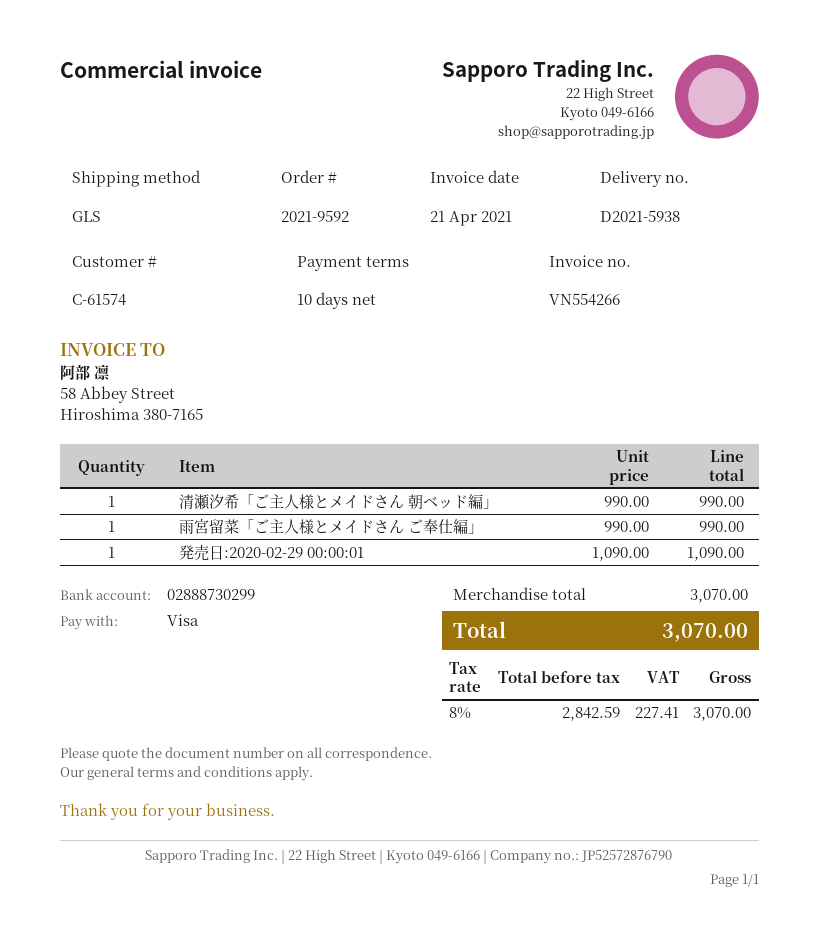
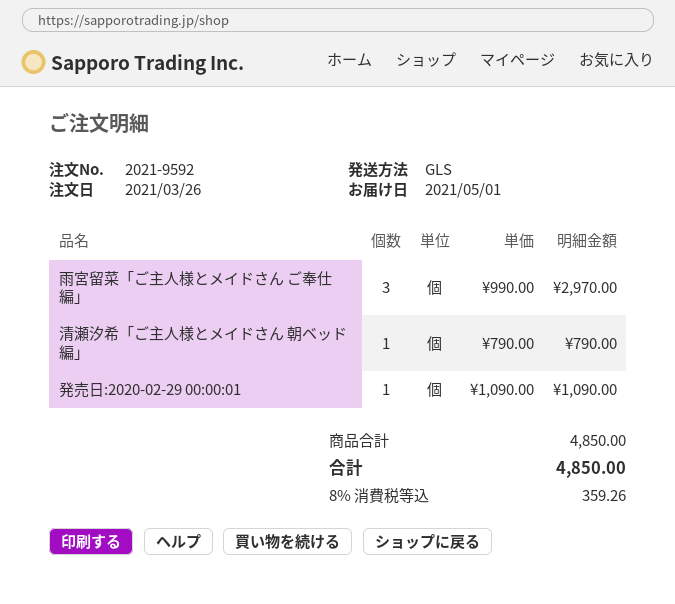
清瀬汐希「ご主人様とメイドさん 朝ベッド編」: 1 x 990.00 = 990.00 -> 1 x 790.00 = 790.00
雨宮留菜「ご主人様とメイドさん ご奉仕編」: 1 x 990.00 = 990.00 -> 3 x 990.00 = 2970.00
subtotal: 3070.00 -> 4850.00
tax: 8% = 227.41 -> 8% = 359.26
total: 3070.00 -> 4850.00

